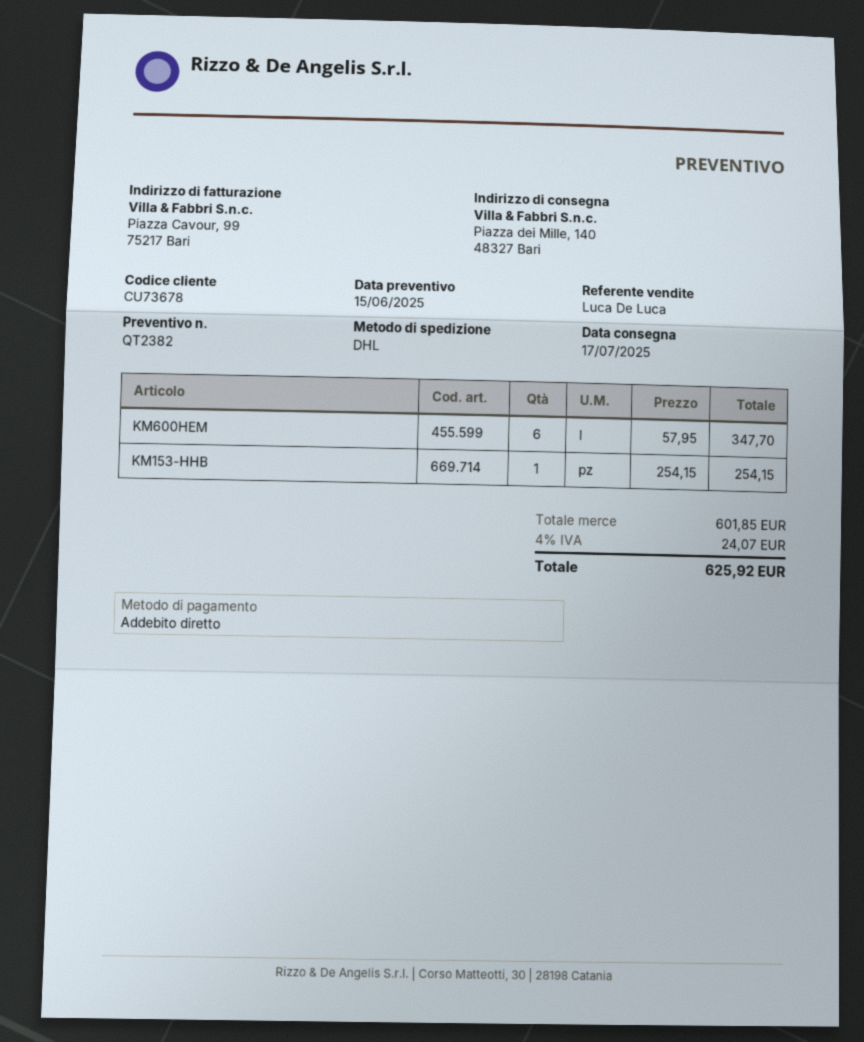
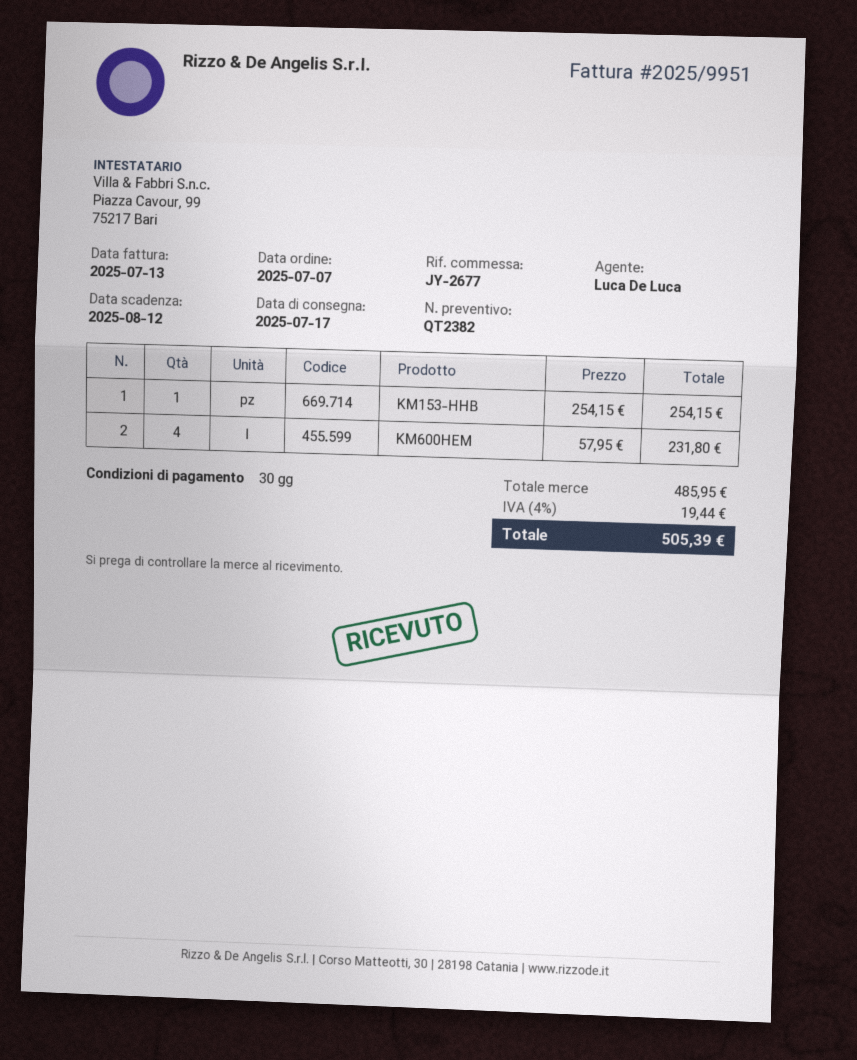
KM600HEM: 6 x 57.95 = 347.70 -> 4 x 57.95 = 231.80
subtotal: 601.85 -> 485.95
tax: 4% = 24.07 -> 4% = 19.44
total: 625.92 -> 505.39

